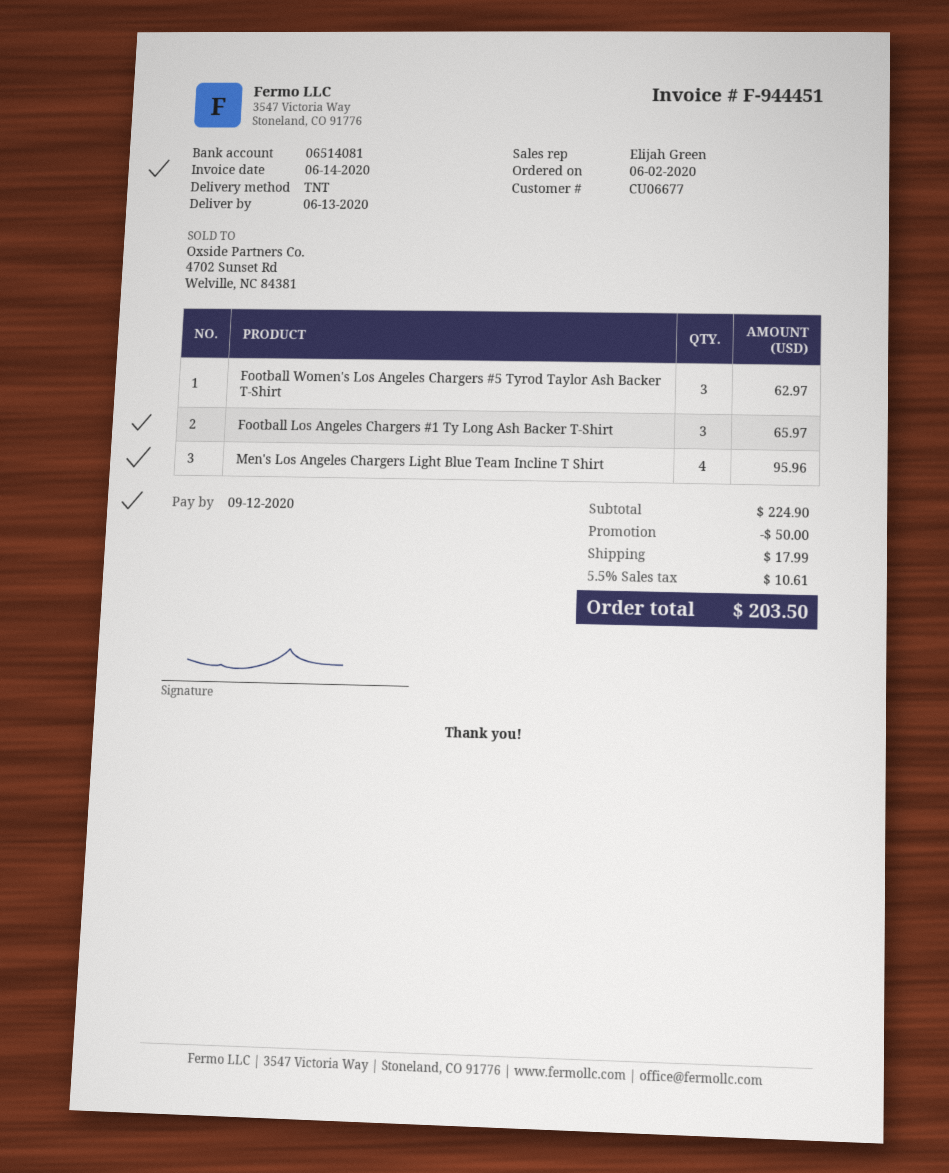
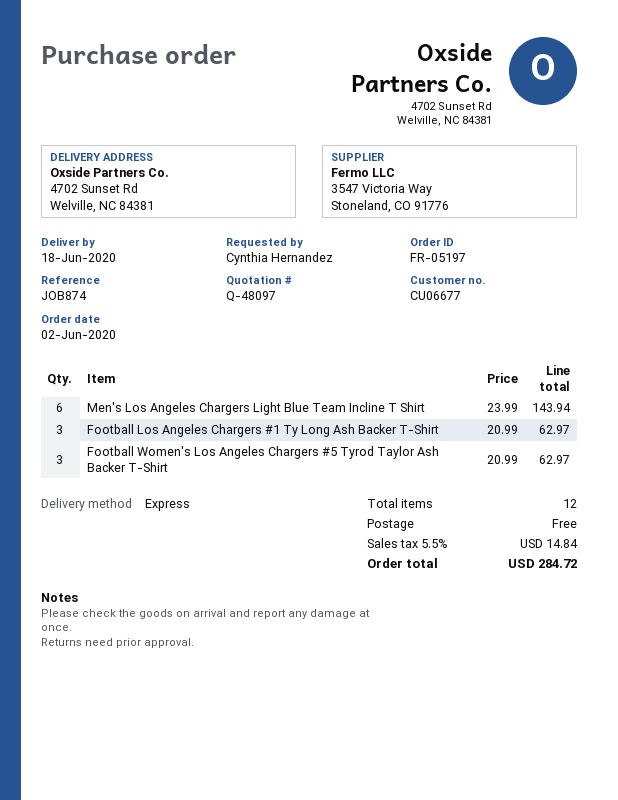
delivery date: 2020-06-13 -> 2020-06-18
shipping method: TNT -> express
Football Los Angeles Chargers #1 Ty Long Ash Backer T-Shirt: 3 for 65.97 -> 3 for 62.97
Men's Los Angeles Chargers Light Blue Team Incline T Shirt: 4 for 95.96 -> 6 for 143.94
discount: 50.00 -> none
shipping: 17.99 -> 0.00
tax: 5.5% = 10.61 -> 5.5% = 14.84
total: 203.50 -> 284.72

